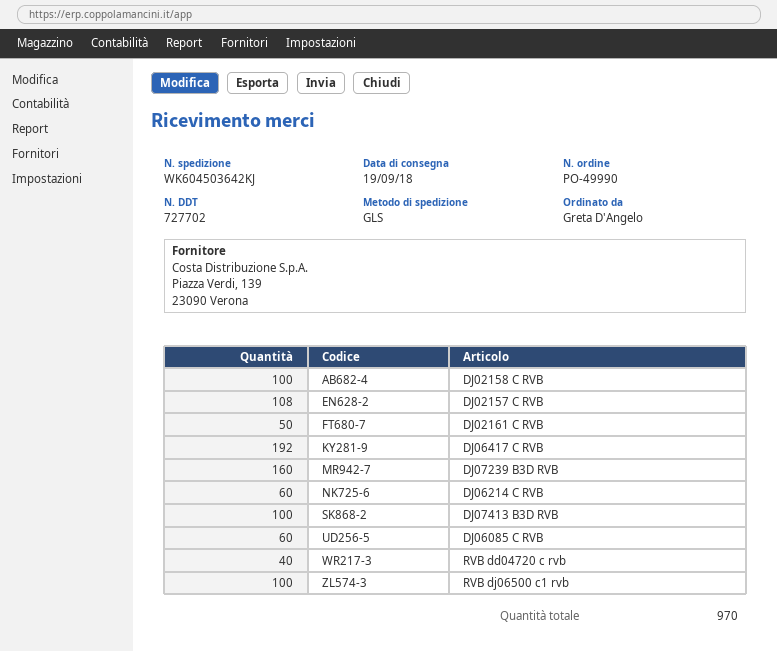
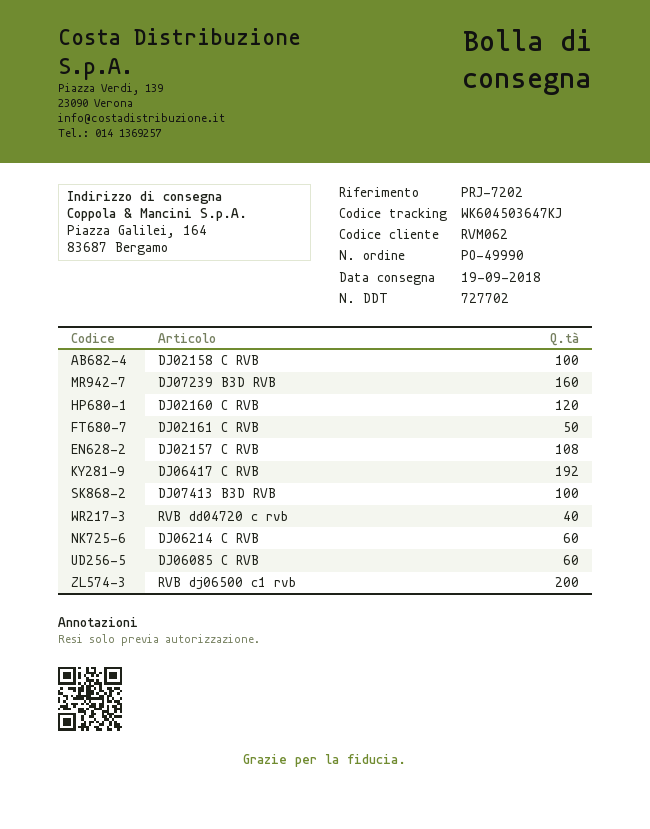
tracking number: WK604503642KJ -> WK604503647KJ
RVB dj06500 c1 rvb: 100 -> 200
DJ02160 C RVB: none -> 120

